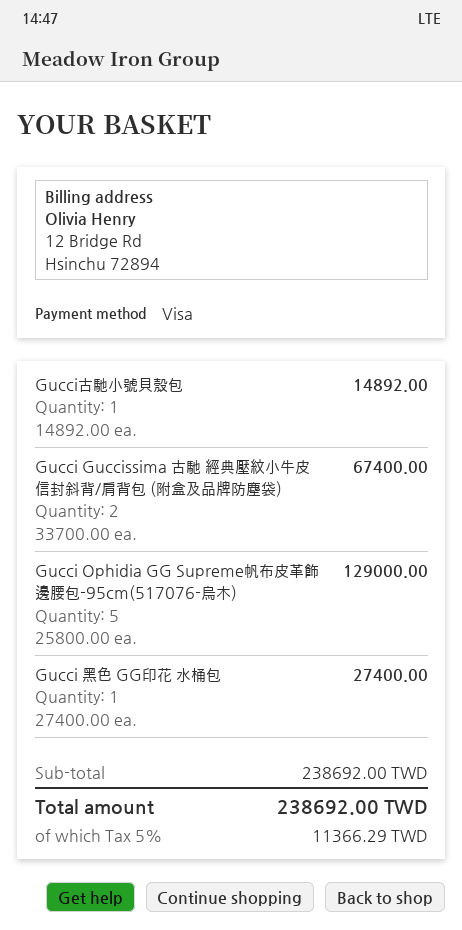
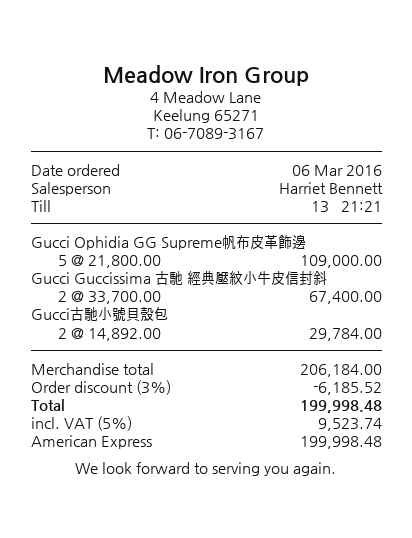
payment method: Visa -> American Express
Gucci古馳小號貝殼包: 1 x 14892.00 = 14892.00 -> 2 x 14892.00 = 29784.00
Gucci Ophidia GG Supreme帆布皮革飾邊腰包-95cm(517076-烏木): 5 x 25800.00 = 129000.00 -> 5 x 21800.00 = 109000.00
Gucci 黑色 GG印花 水桶包: 1 x 27400.00 = 27400.00 -> none
subtotal: 238692.00 -> 206184.00
discount: none -> 3% = 6185.52
tax: 5% = 11366.29 -> 5% = 9523.74
total: 238692.00 -> 199998.48

